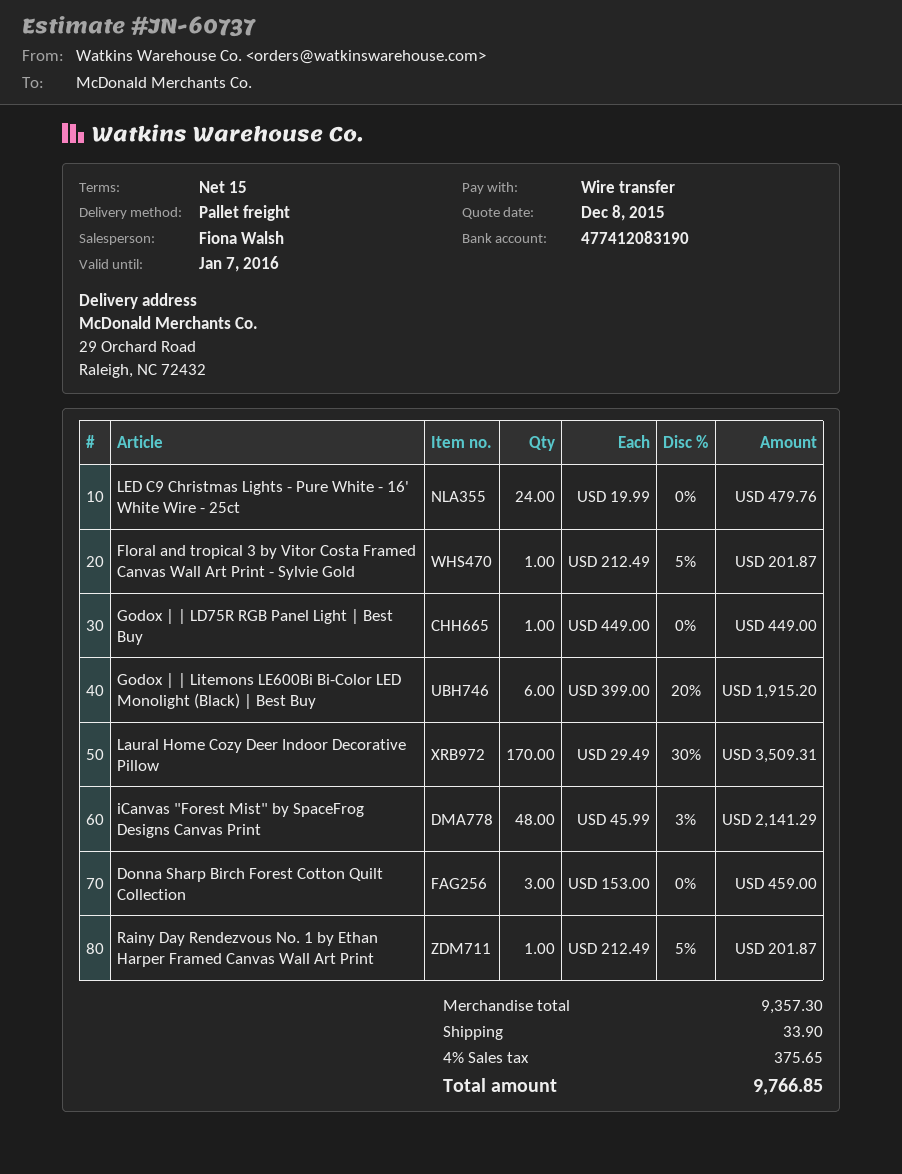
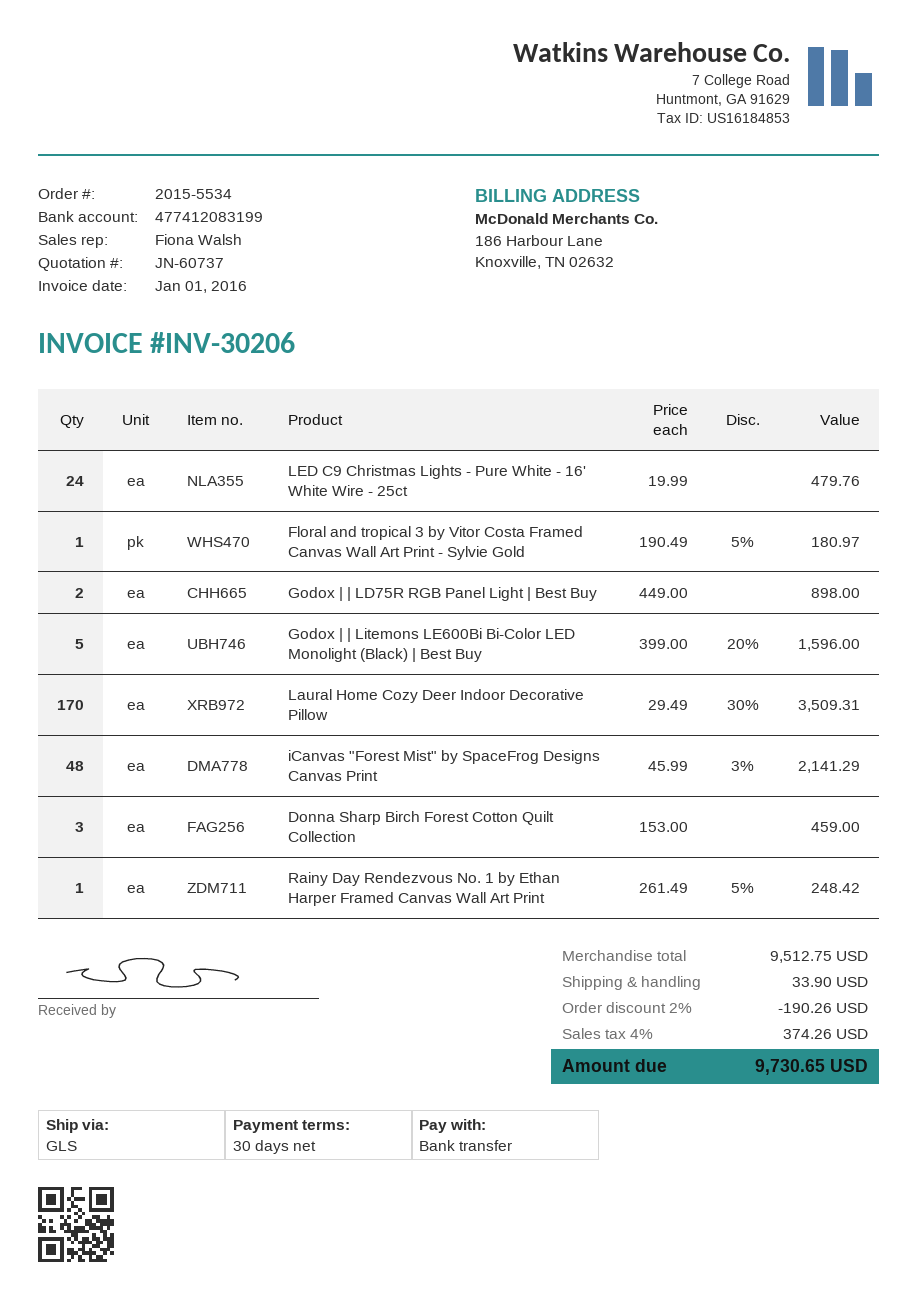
payment terms: 15 days -> 30 days
bank account: 477412083190 -> 477412083199
shipping method: pallet freight -> GLS
Floral and tropical 3 by Vitor Costa Framed Canvas Wall Art Print - Sylvie Gold: 1 x 212.49 - 5% = 201.87 -> 1 x 190.49 - 5% = 180.97
Godox | | LD75R RGB Panel Light | Best Buy: 1 x 449.00 = 449.00 -> 2 x 449.00 = 898.00
Godox | | Litemons LE600Bi Bi-Color LED Monolight (Black) | Best Buy: 6 x 399.00 - 20% = 1915.20 -> 5 x 399.00 - 20% = 1596.00
Rainy Day Rendezvous No. 1 by Ethan Harper Framed Canvas Wall Art Print: 1 x 212.49 - 5% = 201.87 -> 1 x 261.49 - 5% = 248.42
subtotal: 9357.30 -> 9512.75
discount: none -> 2% = 190.26
tax: 4% = 375.65 -> 4% = 374.26
total: 9766.85 -> 9730.65

